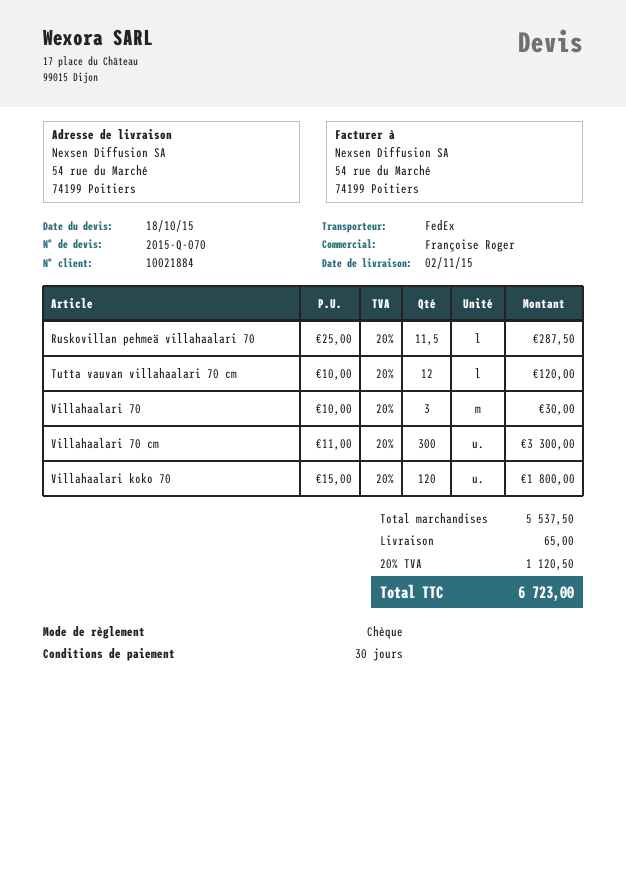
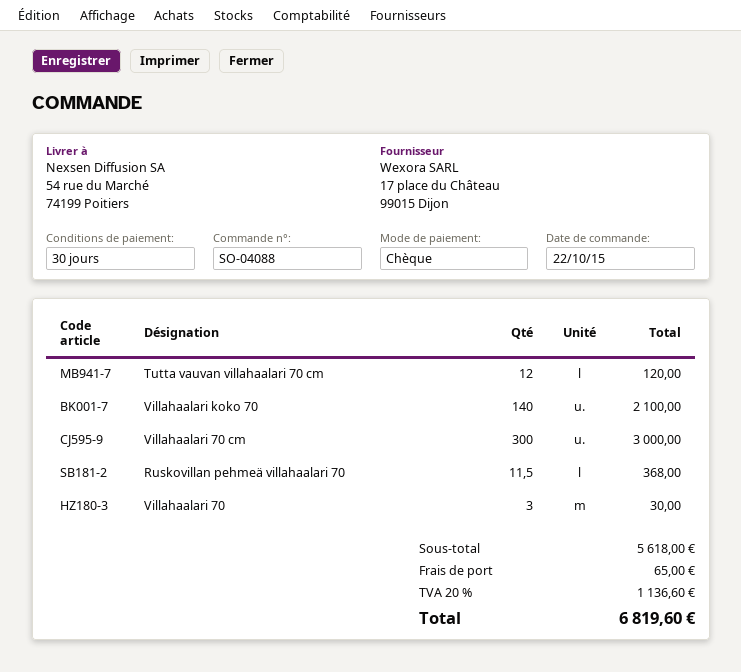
Ruskovillan pehmeä villahaalari 70: 11.5 for 287.50 -> 11.5 for 368.00
Villahaalari 70 cm: 300 for 3300.00 -> 300 for 3000.00
Villahaalari koko 70: 120 for 1800.00 -> 140 for 2100.00
subtotal: 5537.50 -> 5618.00
tax: 20% = 1120.50 -> 20% = 1136.60
total: 6723.00 -> 6819.60

